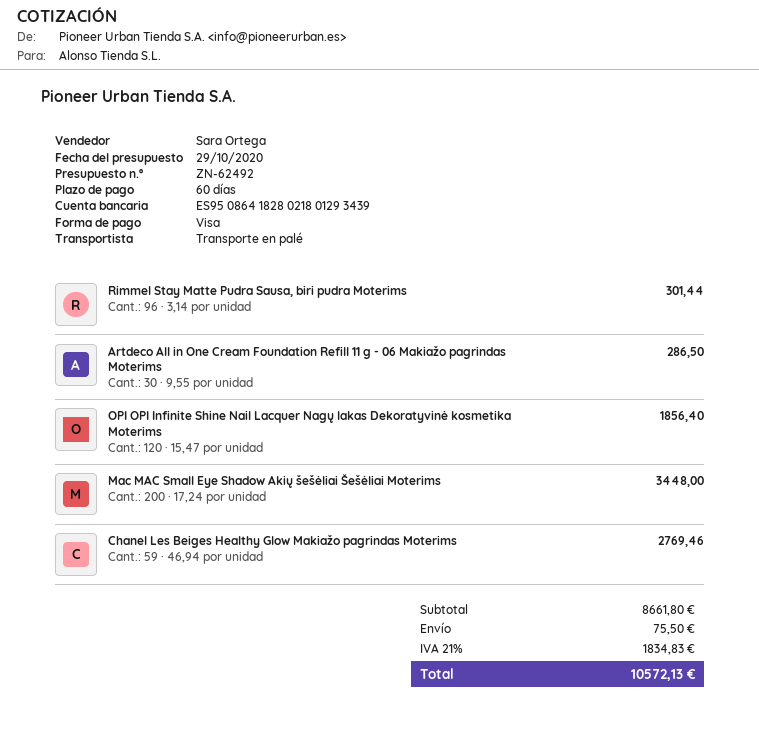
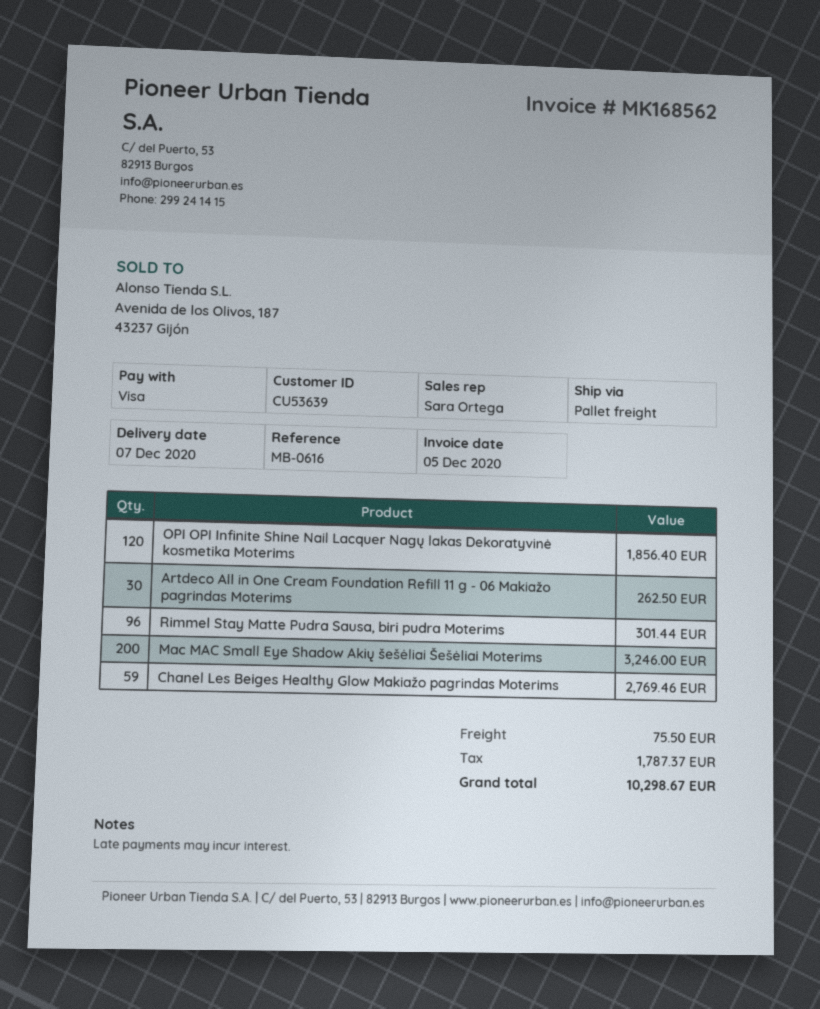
Artdeco All in One Cream Foundation Refill 11 g - 06 Makiažo pagrindas Moterims: 30 for 286.50 -> 30 for 262.50
Mac MAC Small Eye Shadow Akių šešėliai Šešėliai Moterims: 200 for 3448.00 -> 200 for 3246.00
tax: 1834.83 -> 1787.37
total: 10572.13 -> 10298.67

